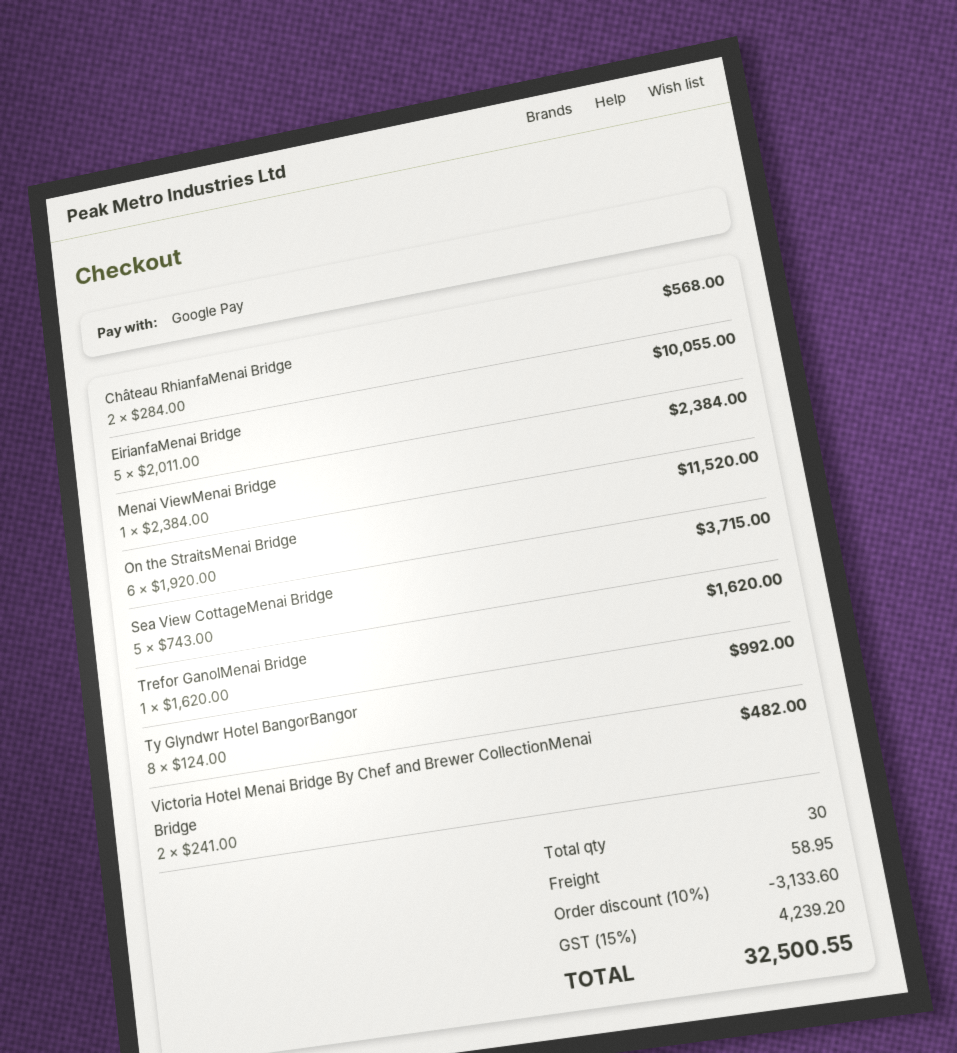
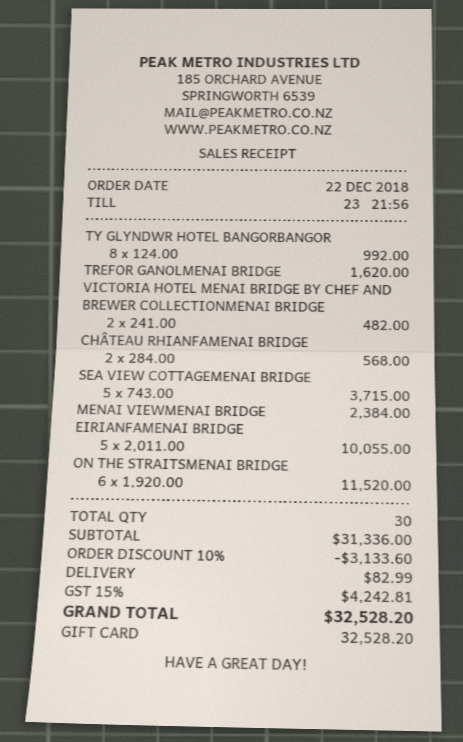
payment method: Google Pay -> gift card
shipping: 58.95 -> 82.99
tax: 15% = 4239.20 -> 15% = 4242.81
total: 32500.55 -> 32528.20

